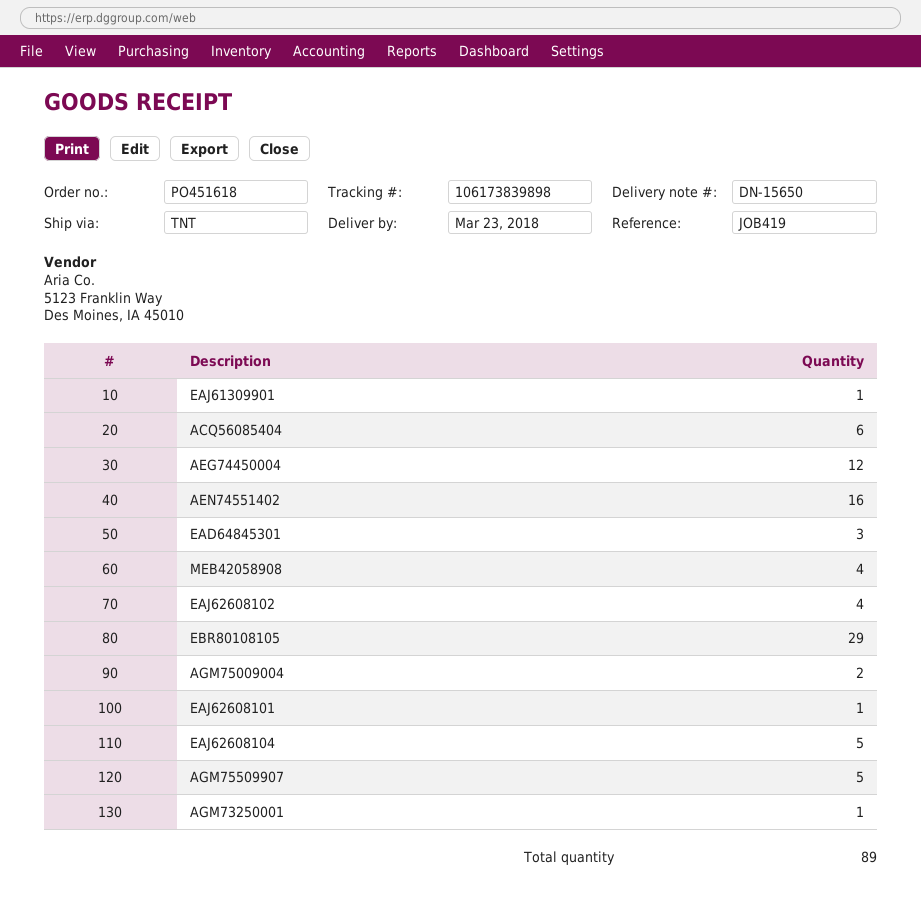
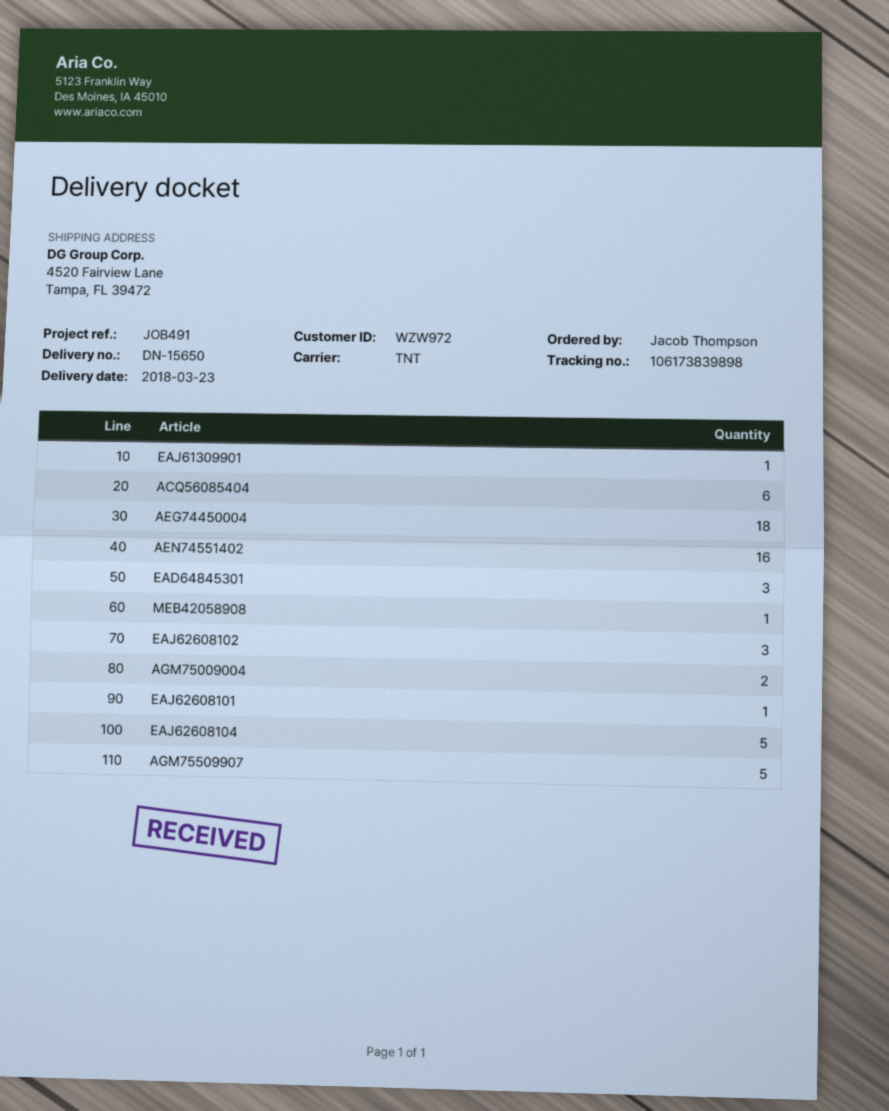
reference: JOB419 -> JOB491
AEG74450004: 12 -> 18
MEB42058908: 4 -> 1
EAJ62608102: 4 -> 3
EBR80108105: 29 -> none
AGM73250001: 1 -> none

